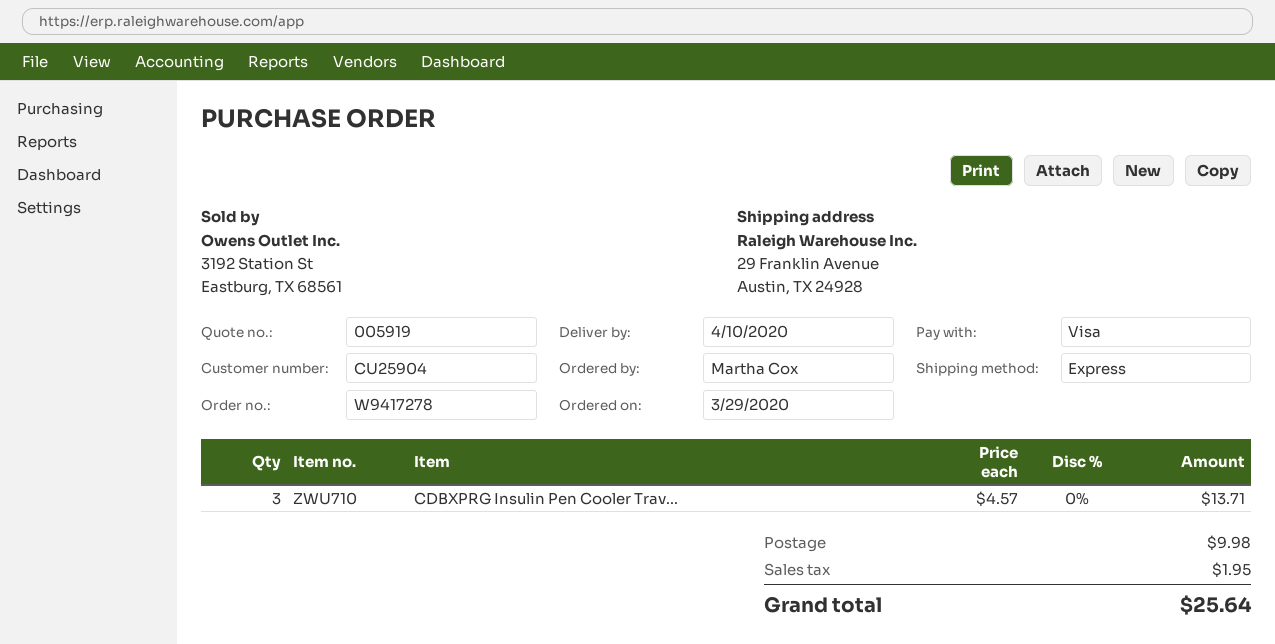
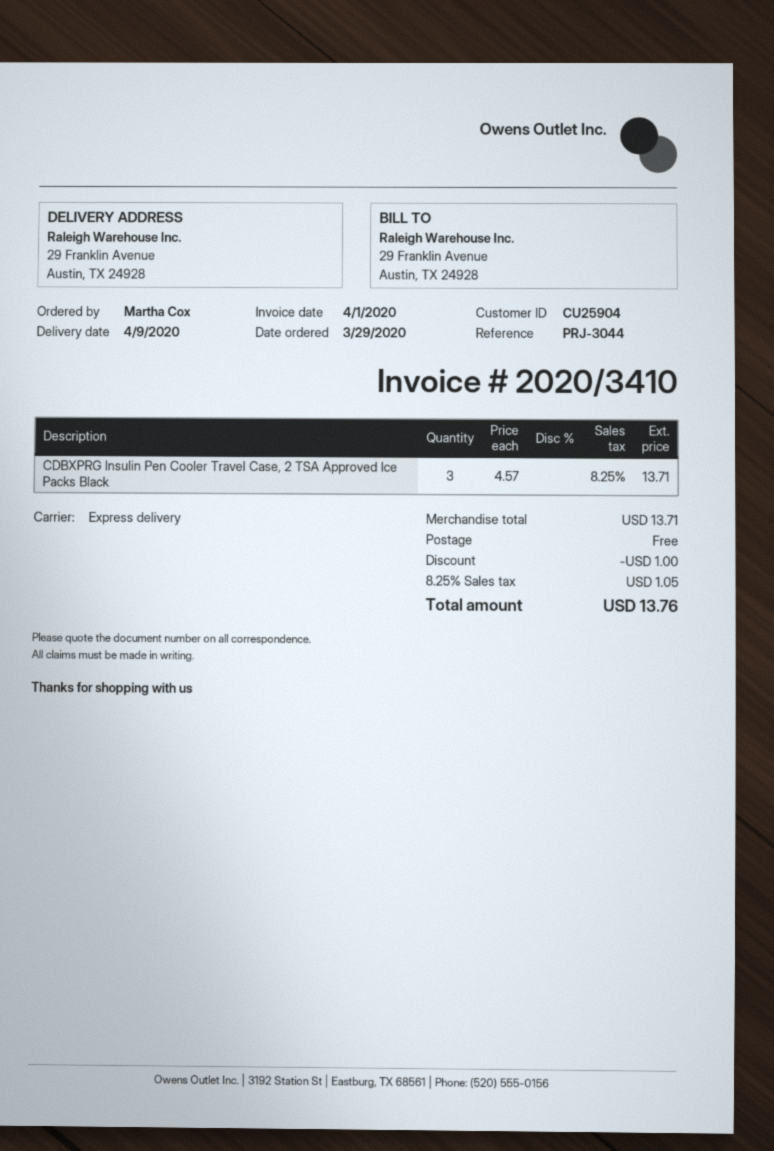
delivery date: 2020-04-10 -> 2020-04-09
discount: none -> 1.00
shipping: 9.98 -> 0.00
tax: 1.95 -> 1.05
total: 25.64 -> 13.76

